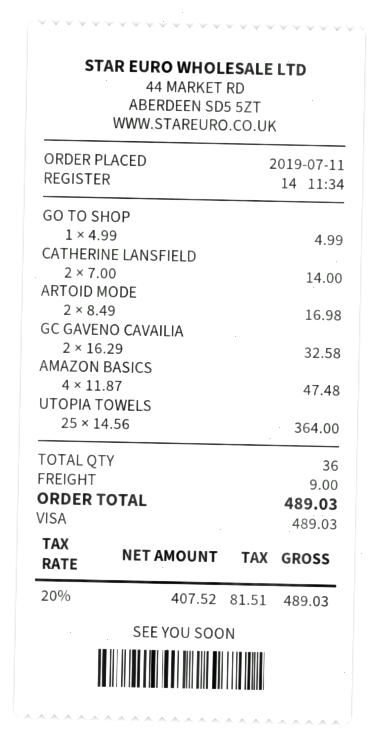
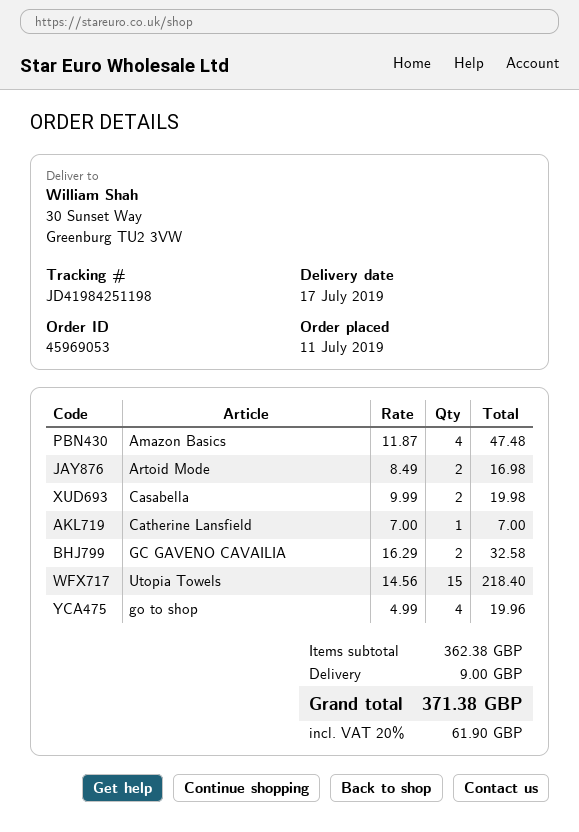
GO TO SHOP: 1 x 4.99 = 4.99 -> 4 x 4.99 = 19.96
CATHERINE LANSFIELD: 2 x 7.00 = 14.00 -> 1 x 7.00 = 7.00
UTOPIA TOWELS: 25 x 14.56 = 364.00 -> 15 x 14.56 = 218.40
Casabella: none -> 2 x 9.99 = 19.98
tax: 20% = 81.51 -> 20% = 61.90
total: 489.03 -> 371.38

